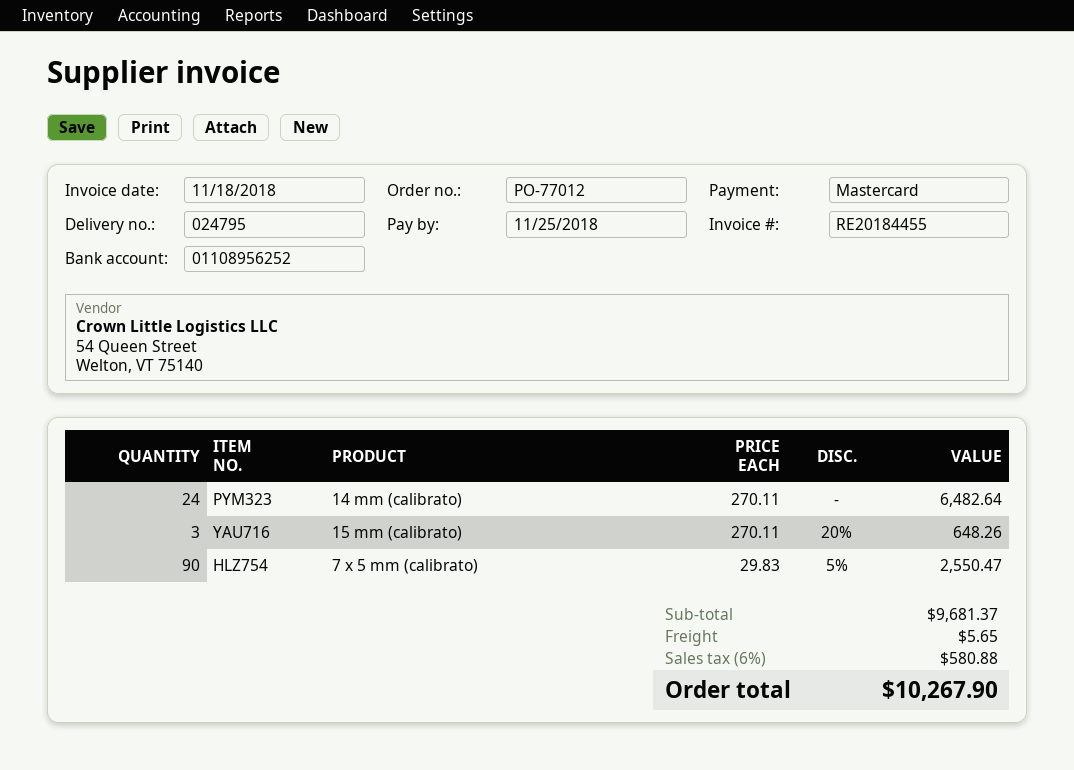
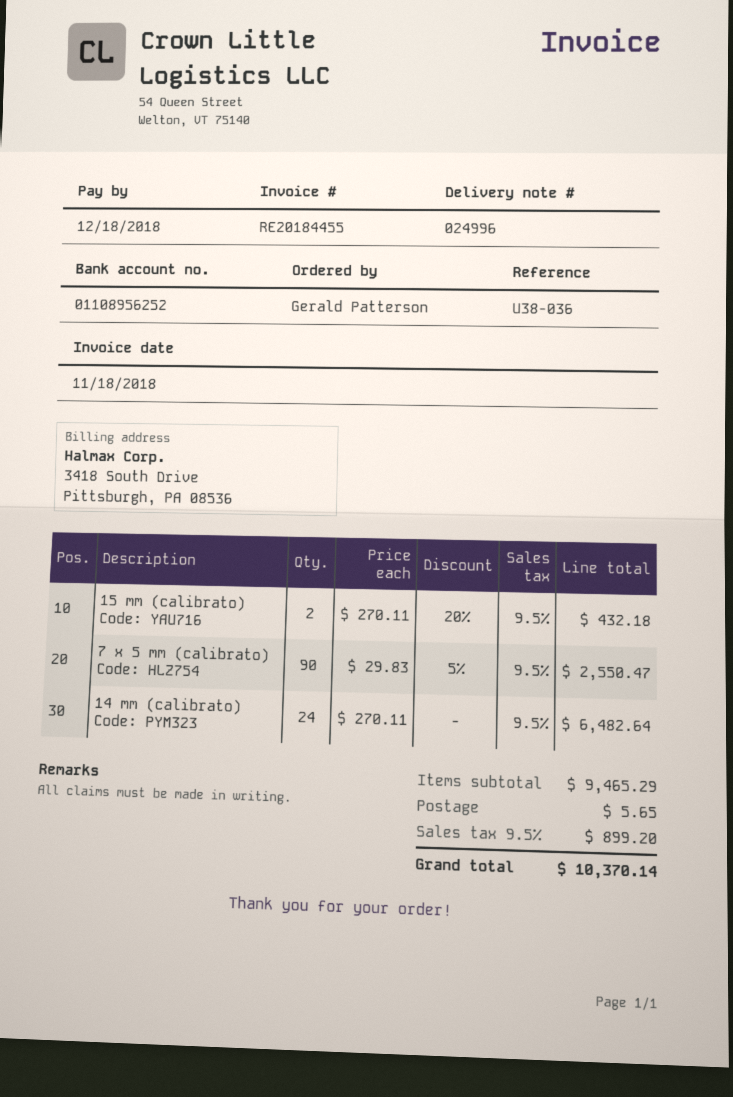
delivery note number: 024795 -> 024996
due date: 2018-11-25 -> 2018-12-18
15 mm (calibrato): 3 x 270.11 - 20% = 648.26 -> 2 x 270.11 - 20% = 432.18
subtotal: 9681.37 -> 9465.29
tax: 6% = 580.88 -> 9.5% = 899.20
total: 10267.90 -> 10370.14

